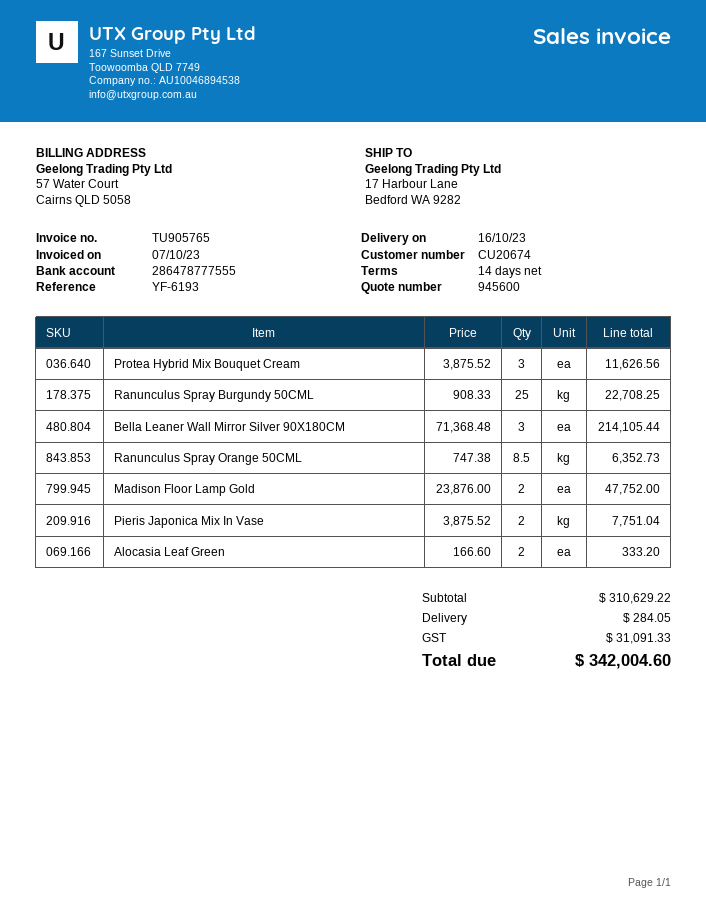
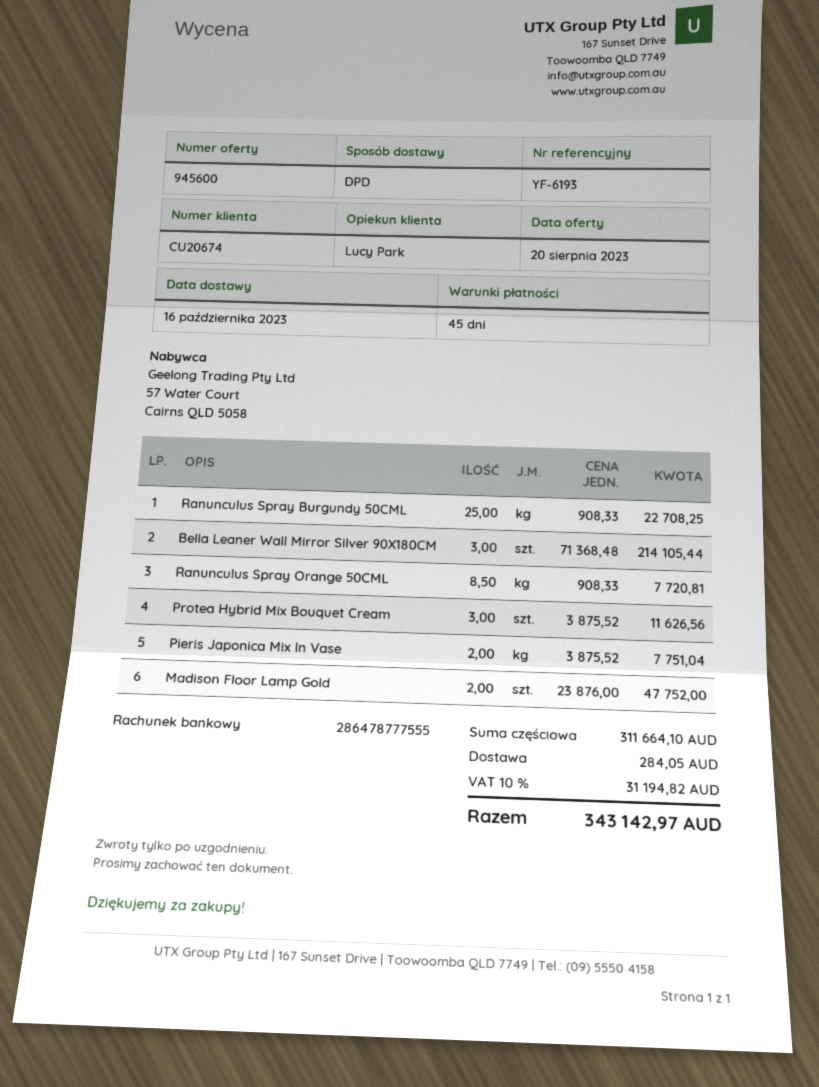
payment terms: 14 days -> 45 days
Ranunculus Spray Orange 50CML: 8.5 x 747.38 = 6352.73 -> 8.5 x 908.33 = 7720.81
Alocasia Leaf Green: 2 x 166.60 = 333.20 -> none
subtotal: 310629.22 -> 311664.10
tax: 31091.33 -> 31194.82
total: 342004.60 -> 343142.97

